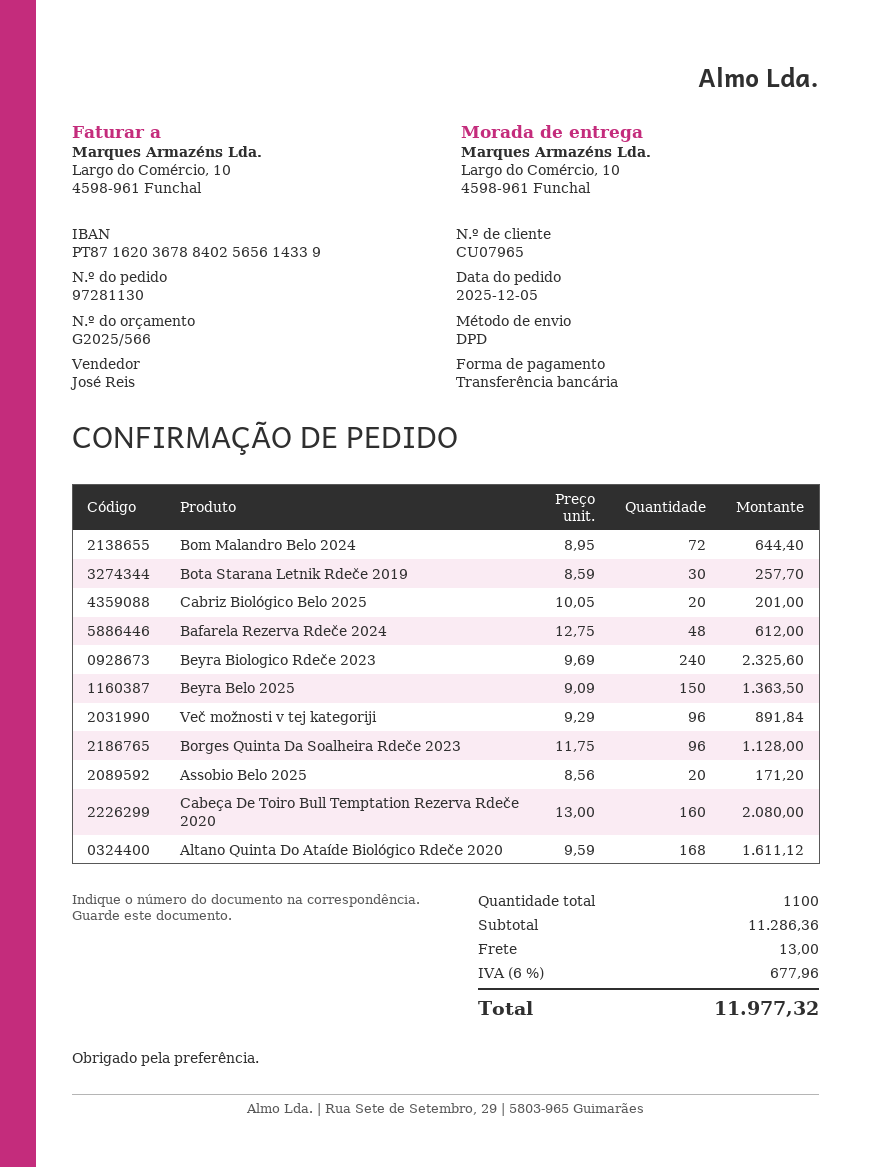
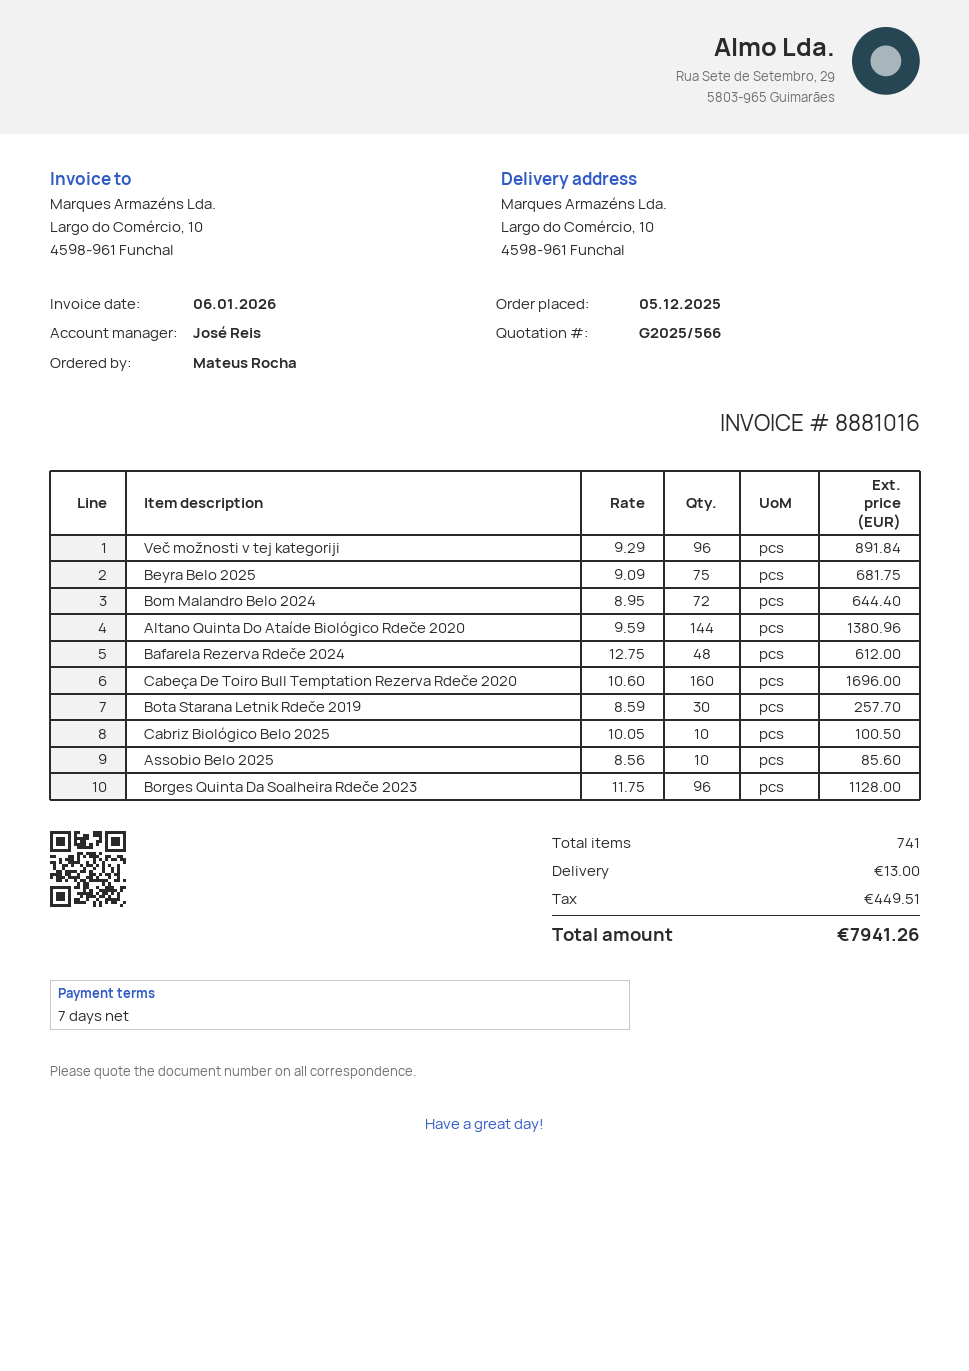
Cabriz Biológico Belo 2025: 20 x 10.05 = 201.00 -> 10 x 10.05 = 100.50
Beyra Biologico Rdeče 2023: 240 x 9.69 = 2325.60 -> none
Beyra Belo 2025: 150 x 9.09 = 1363.50 -> 75 x 9.09 = 681.75
Assobio Belo 2025: 20 x 8.56 = 171.20 -> 10 x 8.56 = 85.60
Cabeça De Toiro Bull Temptation Rezerva Rdeče 2020: 160 x 13.00 = 2080.00 -> 160 x 10.60 = 1696.00
Altano Quinta Do Ataíde Biológico Rdeče 2020: 168 x 9.59 = 1611.12 -> 144 x 9.59 = 1380.96
total quantity: 1100 -> 741
tax: 677.96 -> 449.51
total: 11977.32 -> 7941.26

